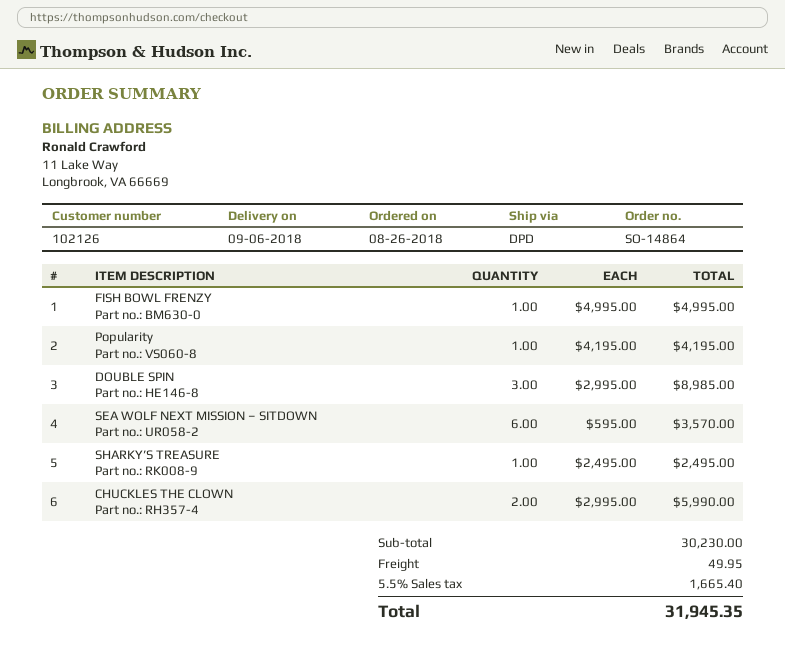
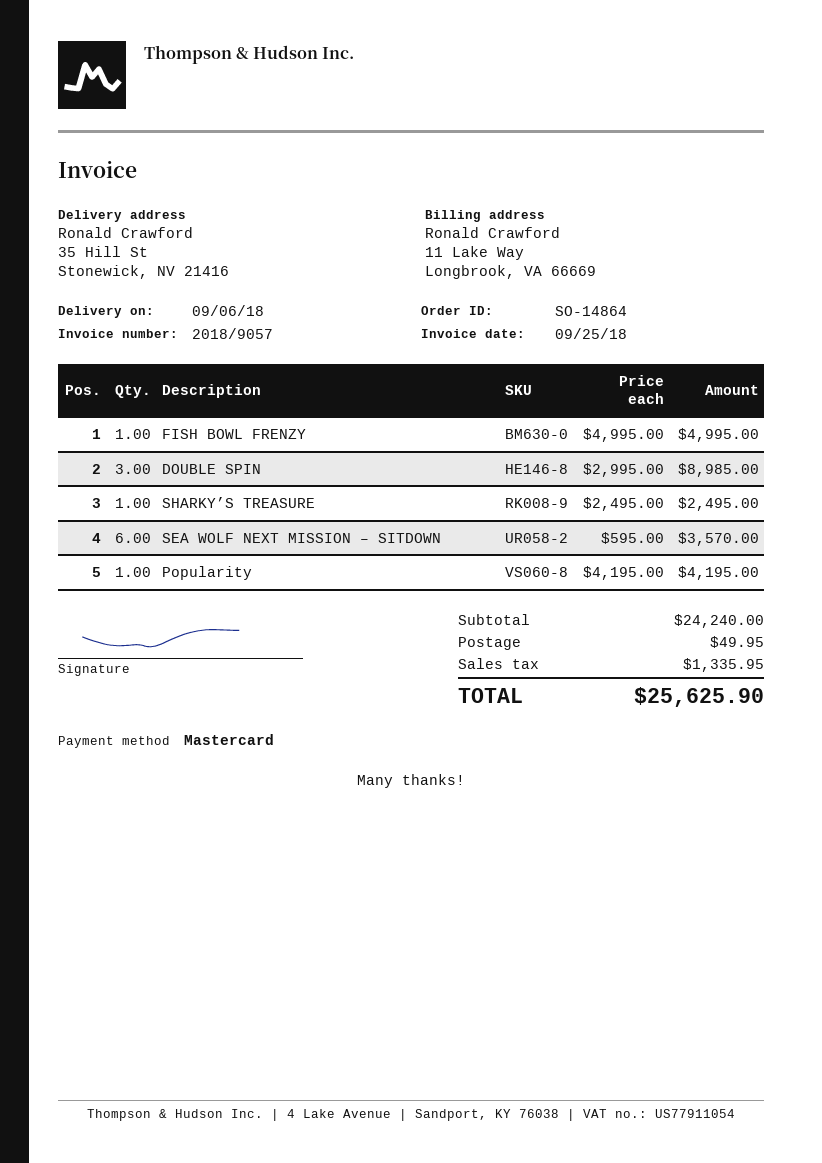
CHUCKLES THE CLOWN: 2 x 2995.00 = 5990.00 -> none
subtotal: 30230.00 -> 24240.00
tax: 1665.40 -> 1335.95
total: 31945.35 -> 25625.90

